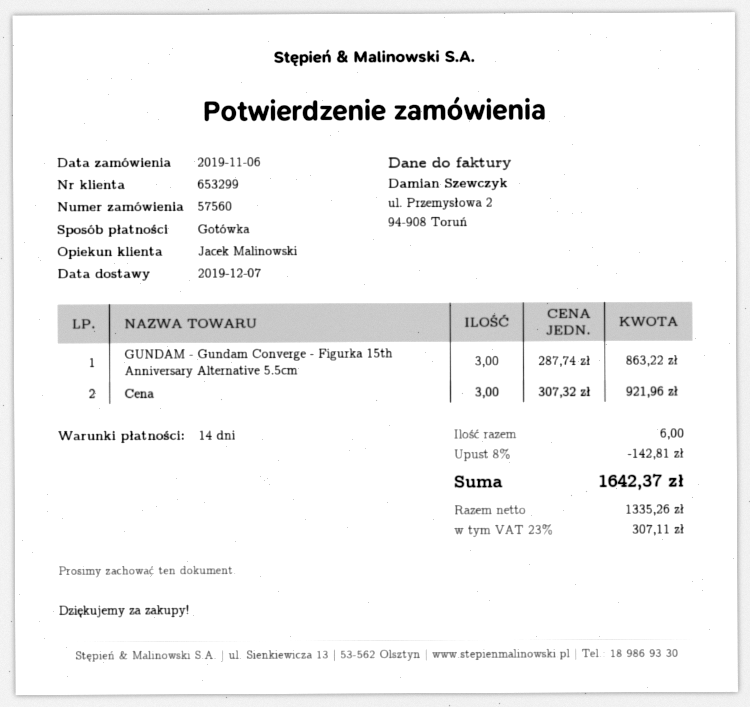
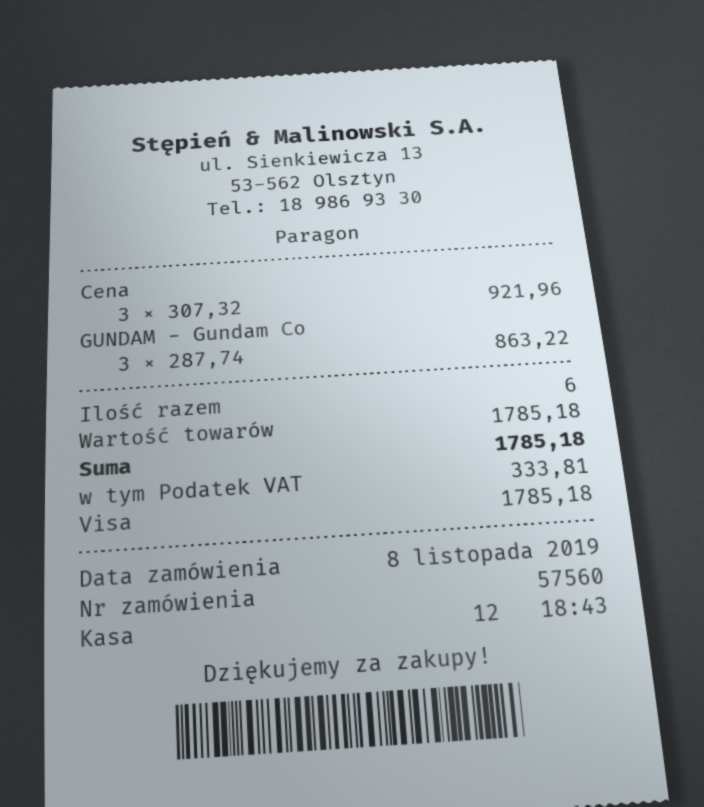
order date: 2019-11-06 -> 2019-11-08
payment method: cash -> Visa
discount: 8% = 142.81 -> none
tax: 307.11 -> 333.81
total: 1642.37 -> 1785.18

